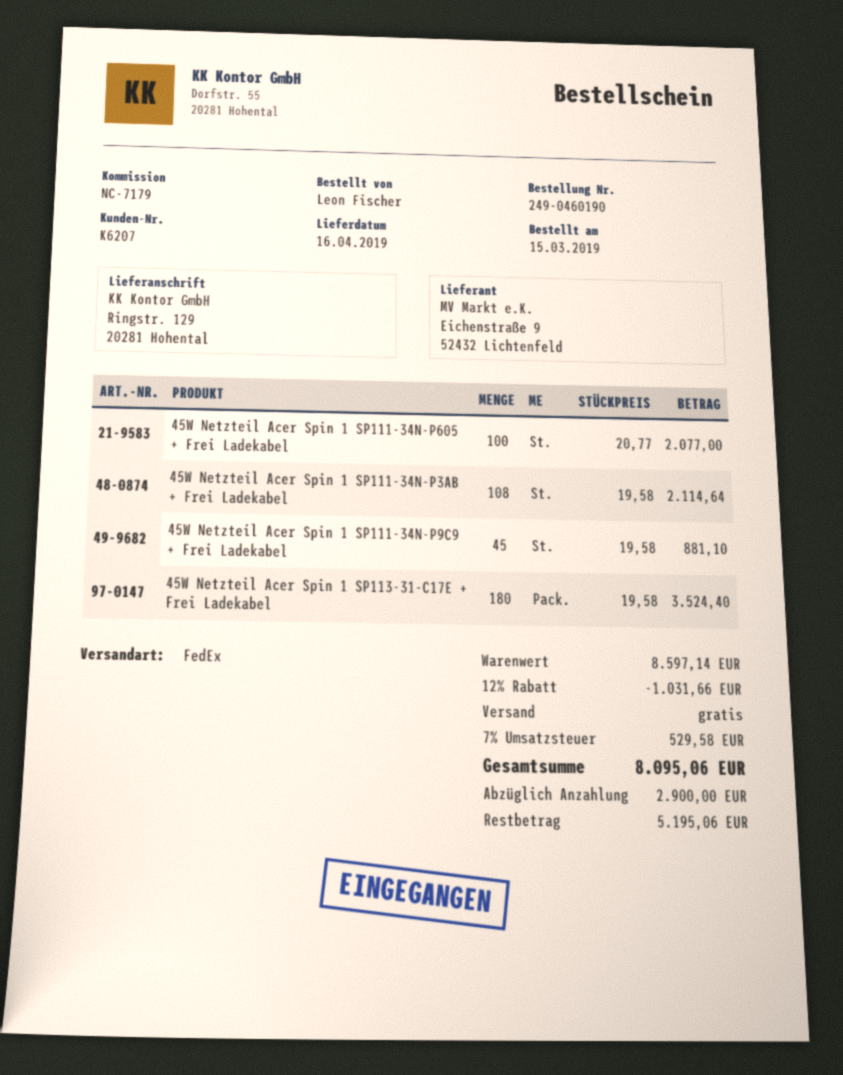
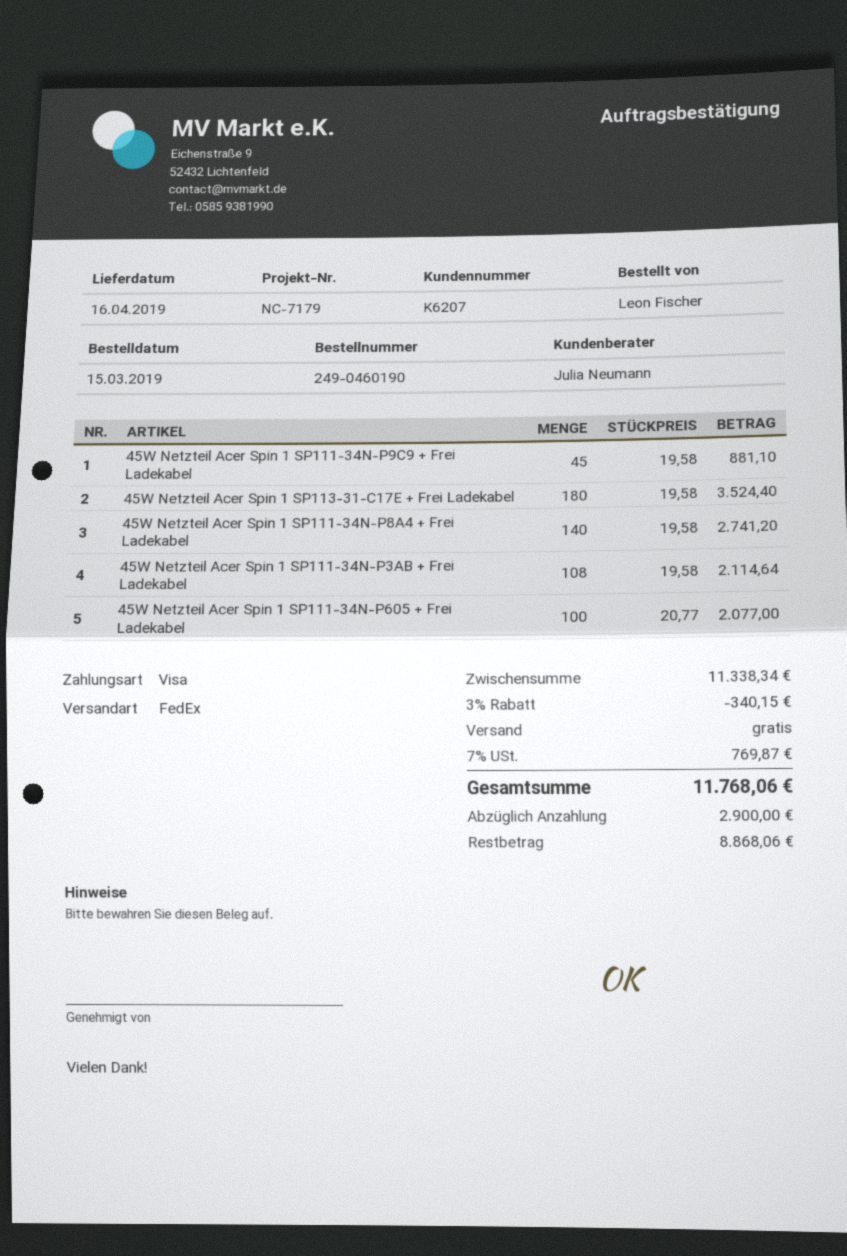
45W Netzteil Acer Spin 1 SP111-34N-P8A4 + Frei Ladekabel: none -> 140 x 19.58 = 2741.20
subtotal: 8597.14 -> 11338.34
discount: 12% = 1031.66 -> 3% = 340.15
tax: 7% = 529.58 -> 7% = 769.87
total: 8095.06 -> 11768.06
balance: 5195.06 -> 8868.06

